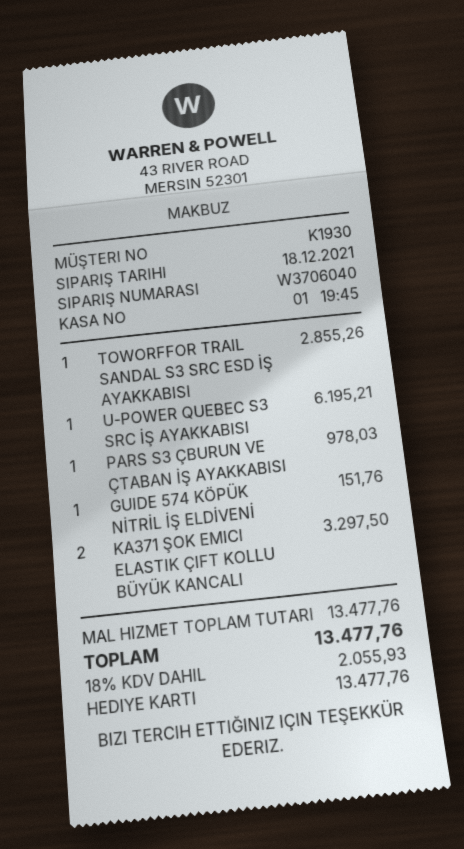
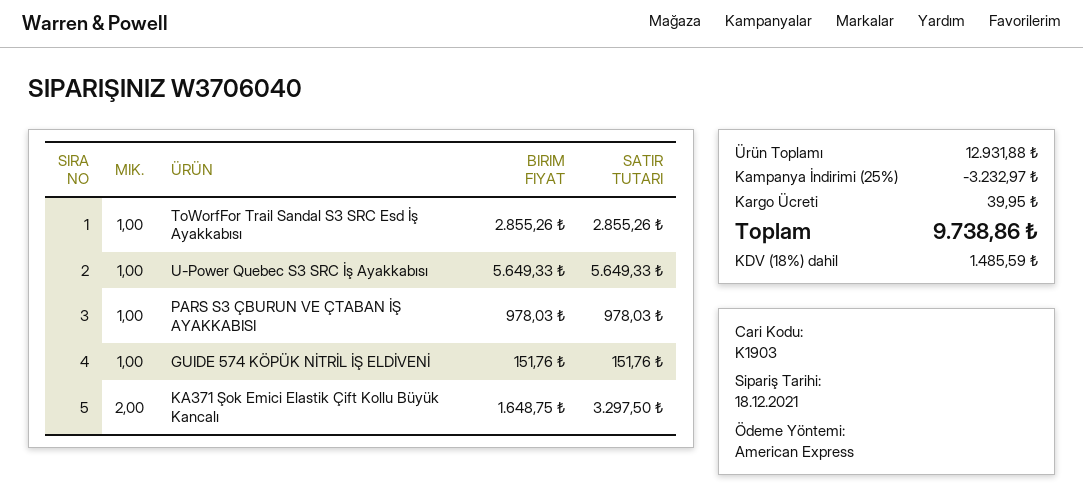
customer number: K1930 -> K1903
payment method: gift card -> American Express
U-POWER QUEBEC S3 SRC İŞ AYAKKABISI: 1 for 6195.21 -> 1 for 5649.33
subtotal: 13477.76 -> 12931.88
discount: none -> 25% = 3232.97
shipping: none -> 39.95
tax: 18% = 2055.93 -> 18% = 1485.59
total: 13477.76 -> 9738.86

